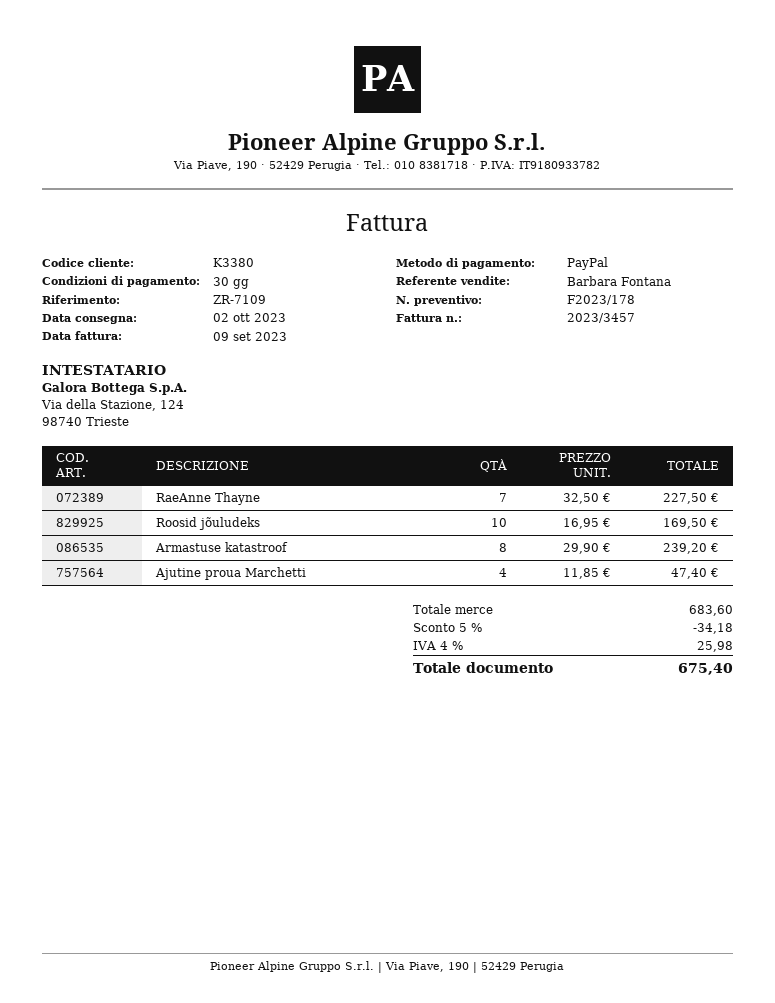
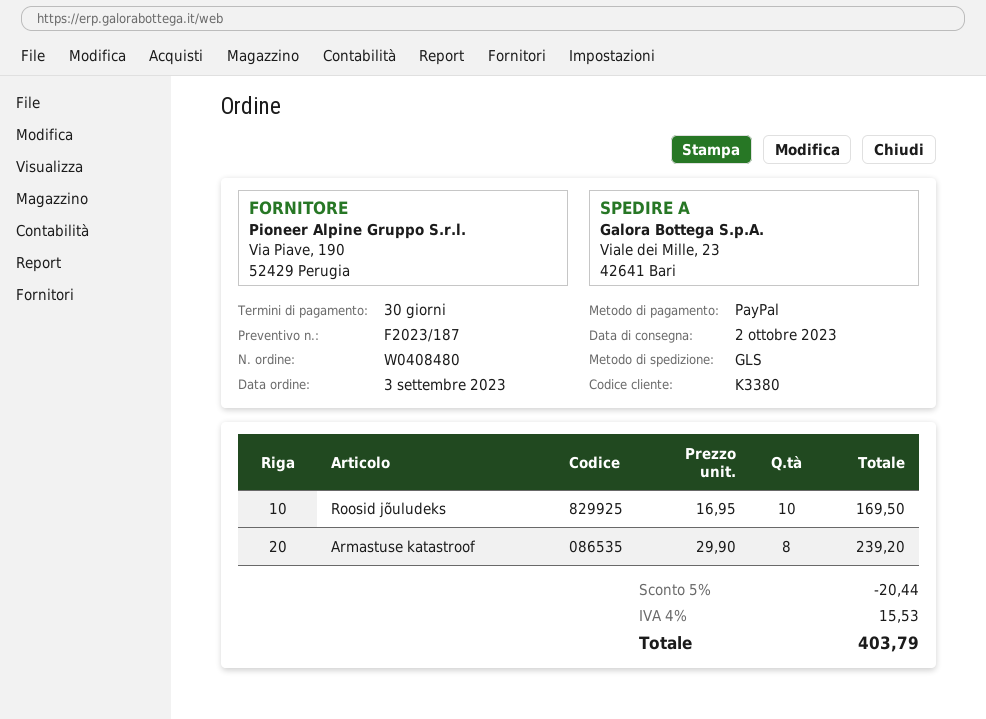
quote number: F2023/178 -> F2023/187
RaeAnne Thayne: 7 x 32.50 = 227.50 -> none
Ajutine proua Marchetti: 4 x 11.85 = 47.40 -> none
discount: 5% = 34.18 -> 5% = 20.44
tax: 4% = 25.98 -> 4% = 15.53
total: 675.40 -> 403.79

